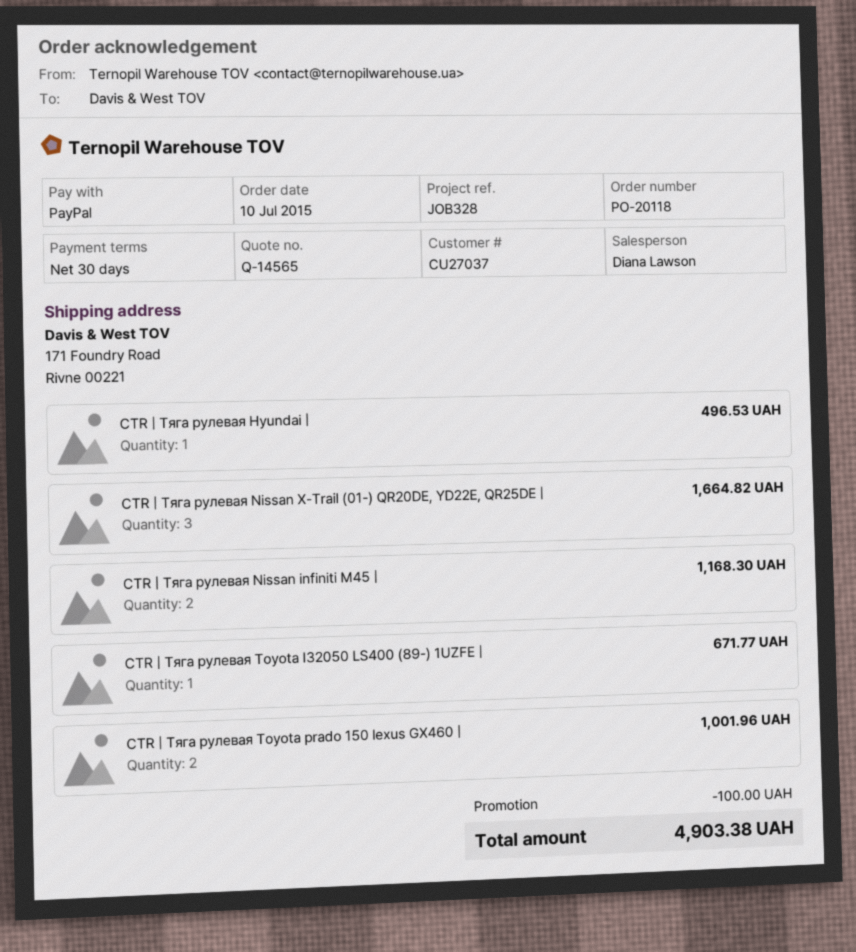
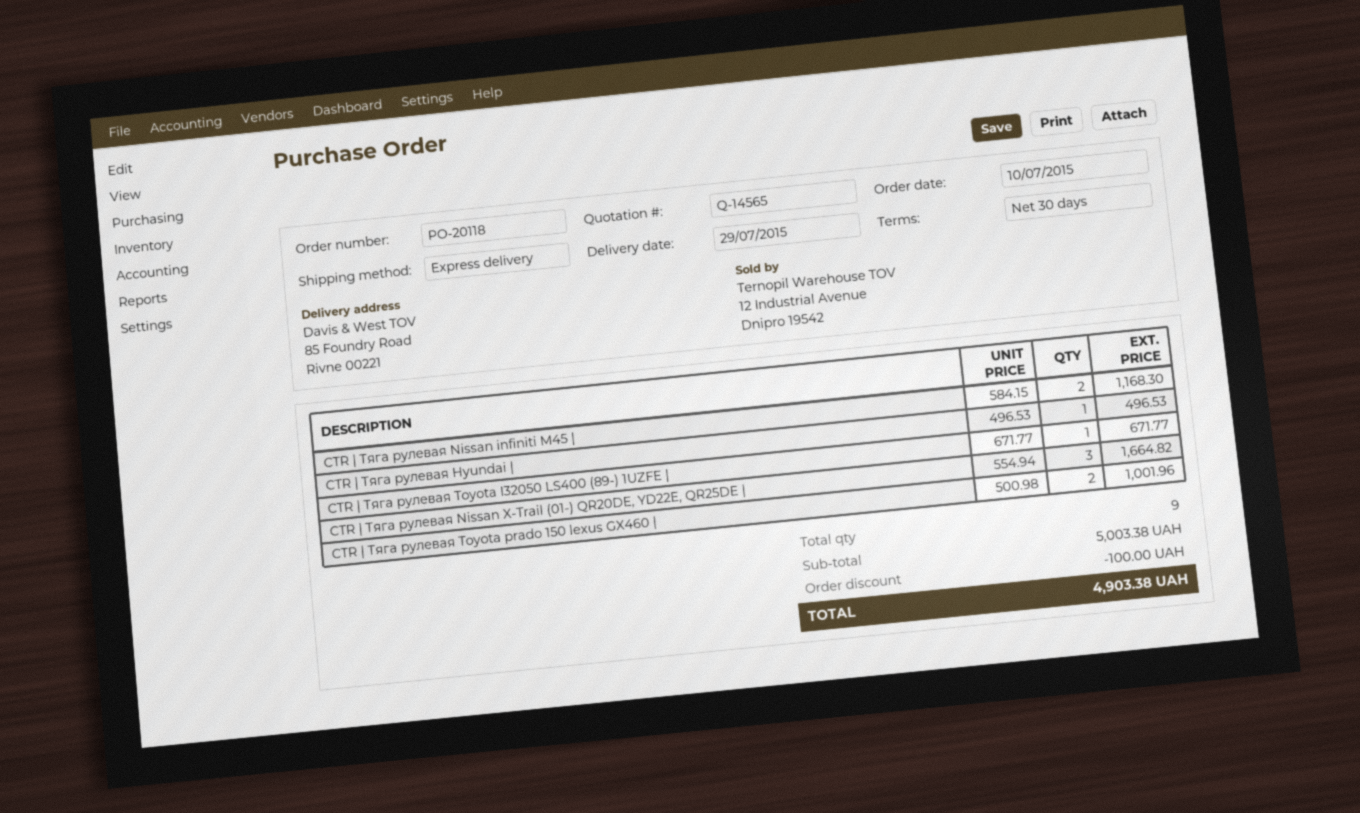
ship to: 171 Foundry Road, Rivne 00221 -> 85 Foundry Road, Rivne 00221

